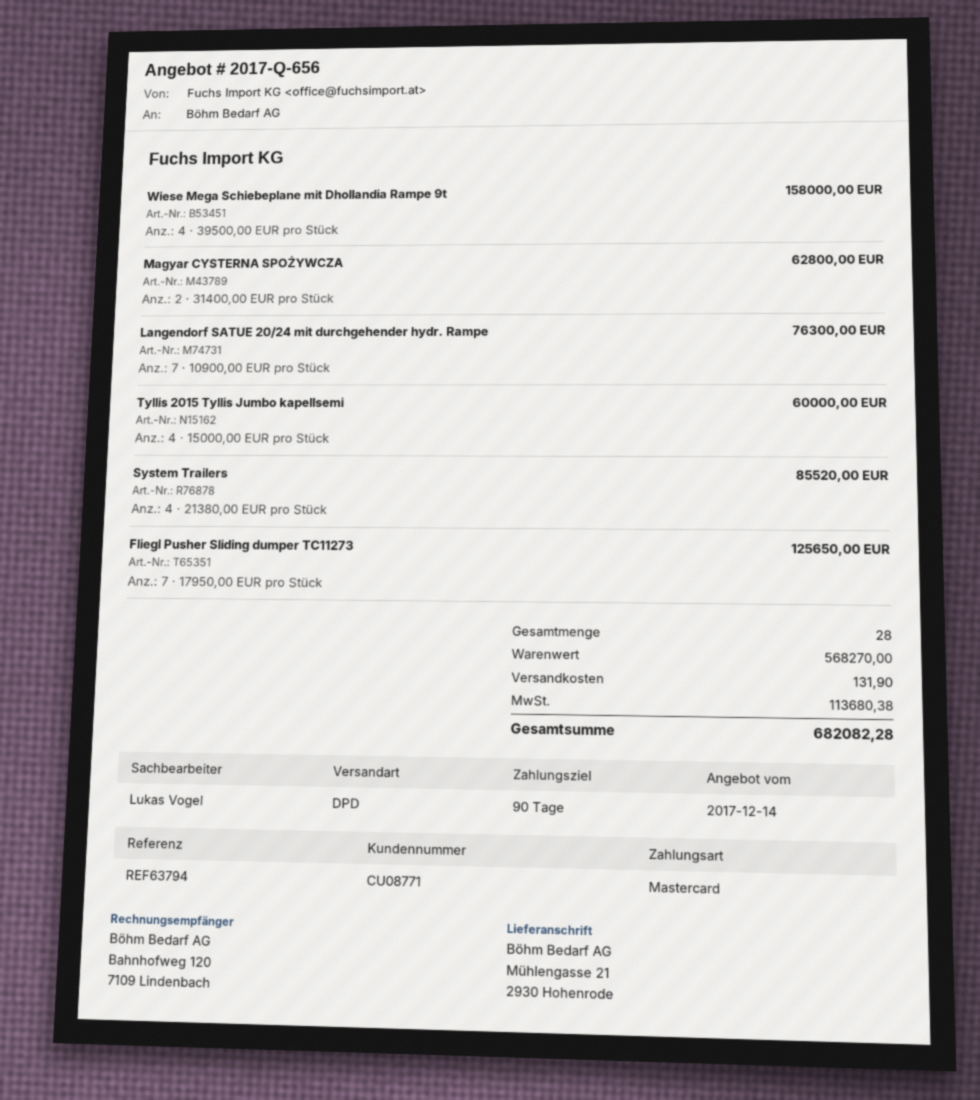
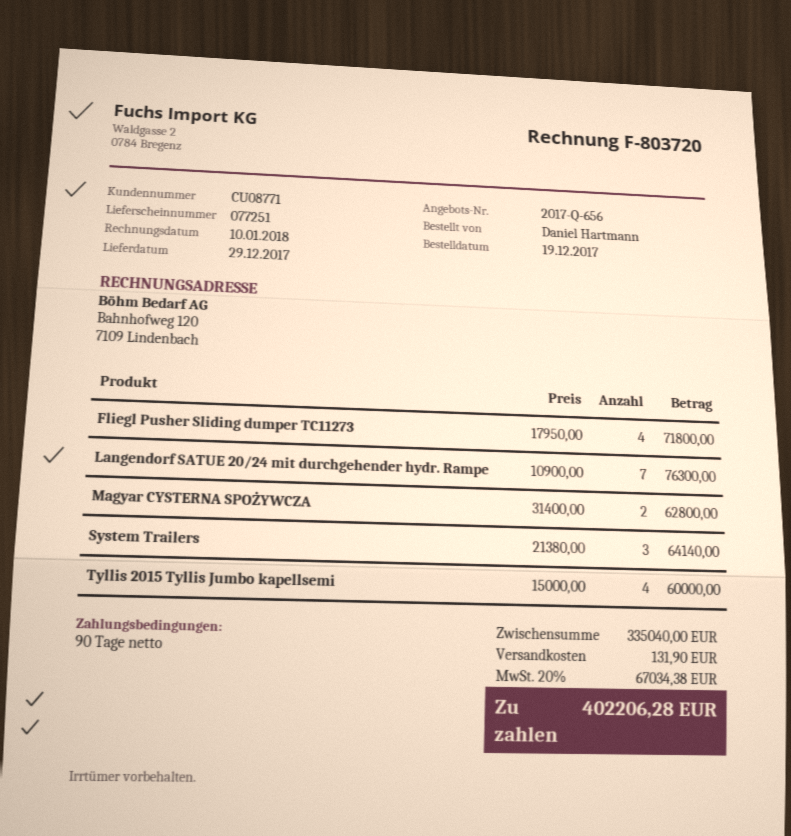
Wiese Mega Schiebeplane mit Dhollandia Rampe 9t: 4 x 39500.00 = 158000.00 -> none
System Trailers: 4 x 21380.00 = 85520.00 -> 3 x 21380.00 = 64140.00
Fliegl Pusher Sliding dumper TC11273: 7 x 17950.00 = 125650.00 -> 4 x 17950.00 = 71800.00
subtotal: 568270.00 -> 335040.00
tax: 113680.38 -> 67034.38
total: 682082.28 -> 402206.28

